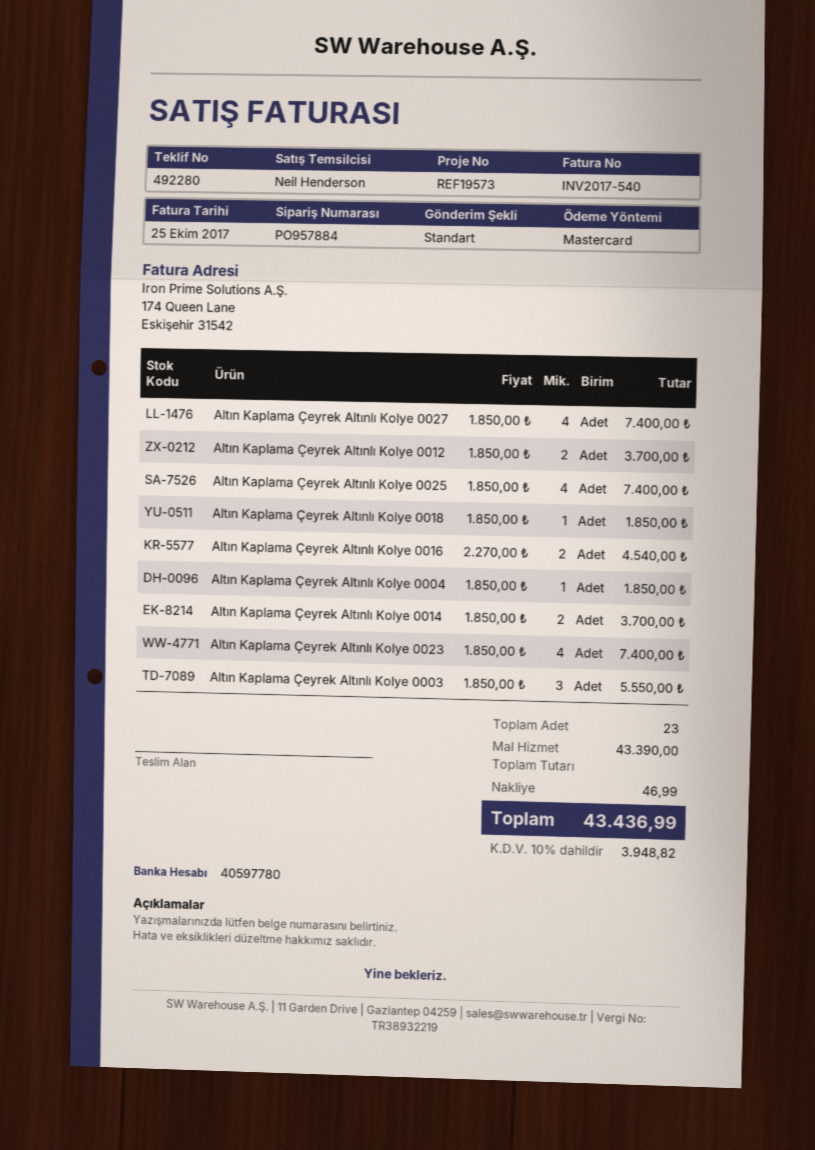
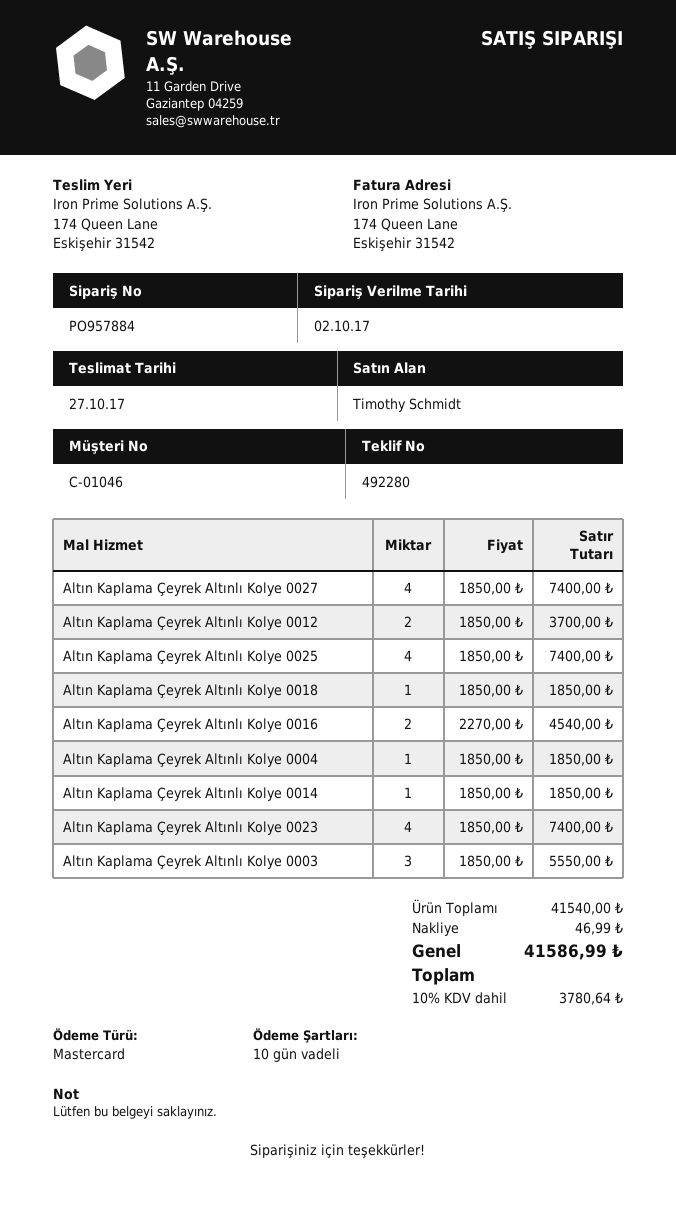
Altın Kaplama Çeyrek Altınlı Kolye 0014: 2 x 1850.00 = 3700.00 -> 1 x 1850.00 = 1850.00
subtotal: 43390.00 -> 41540.00
tax: 10% = 3948.82 -> 10% = 3780.64
total: 43436.99 -> 41586.99

